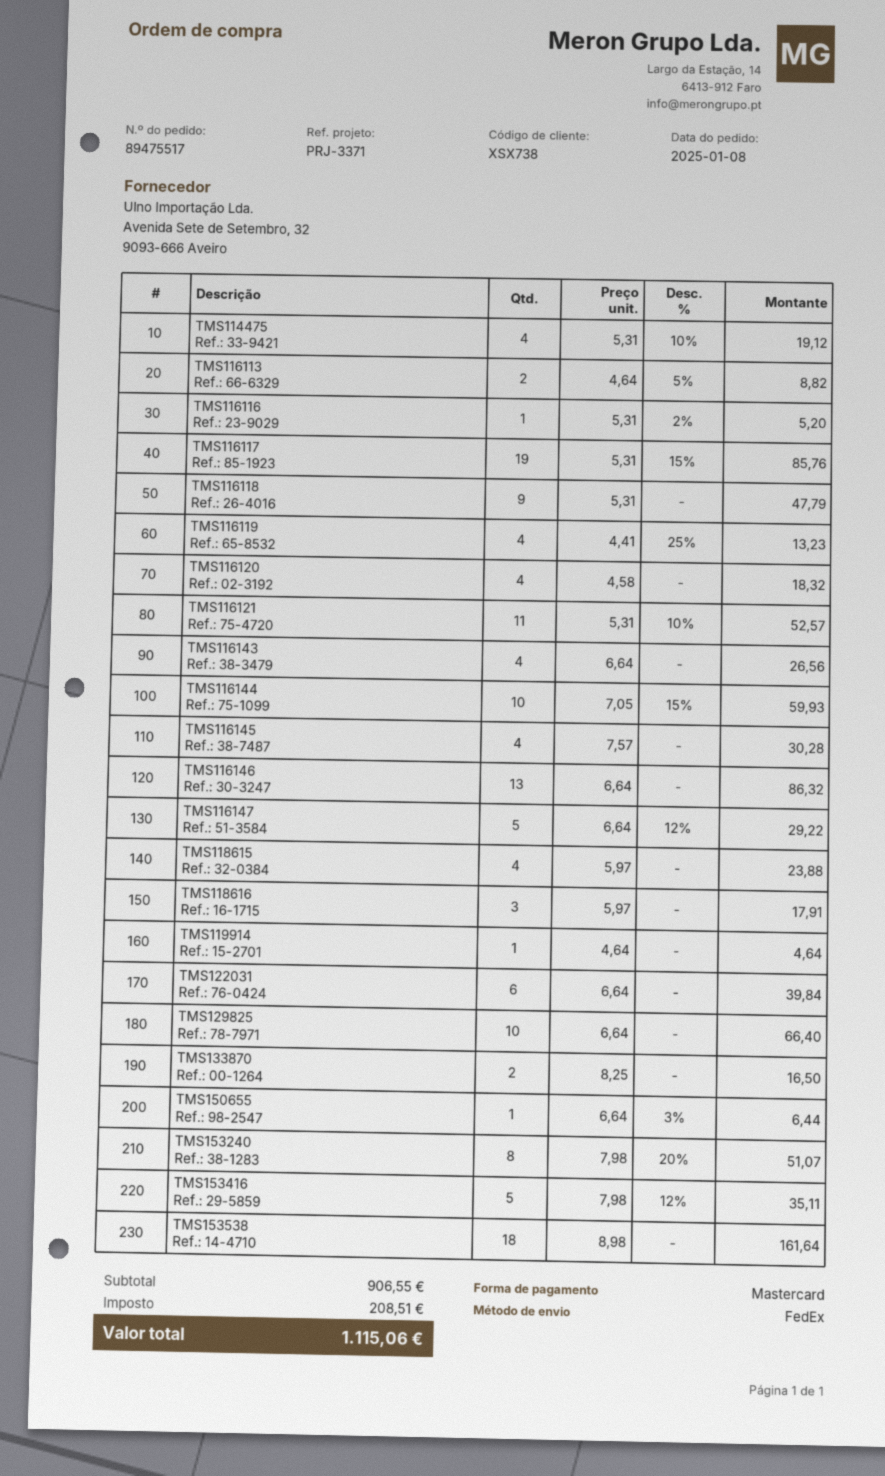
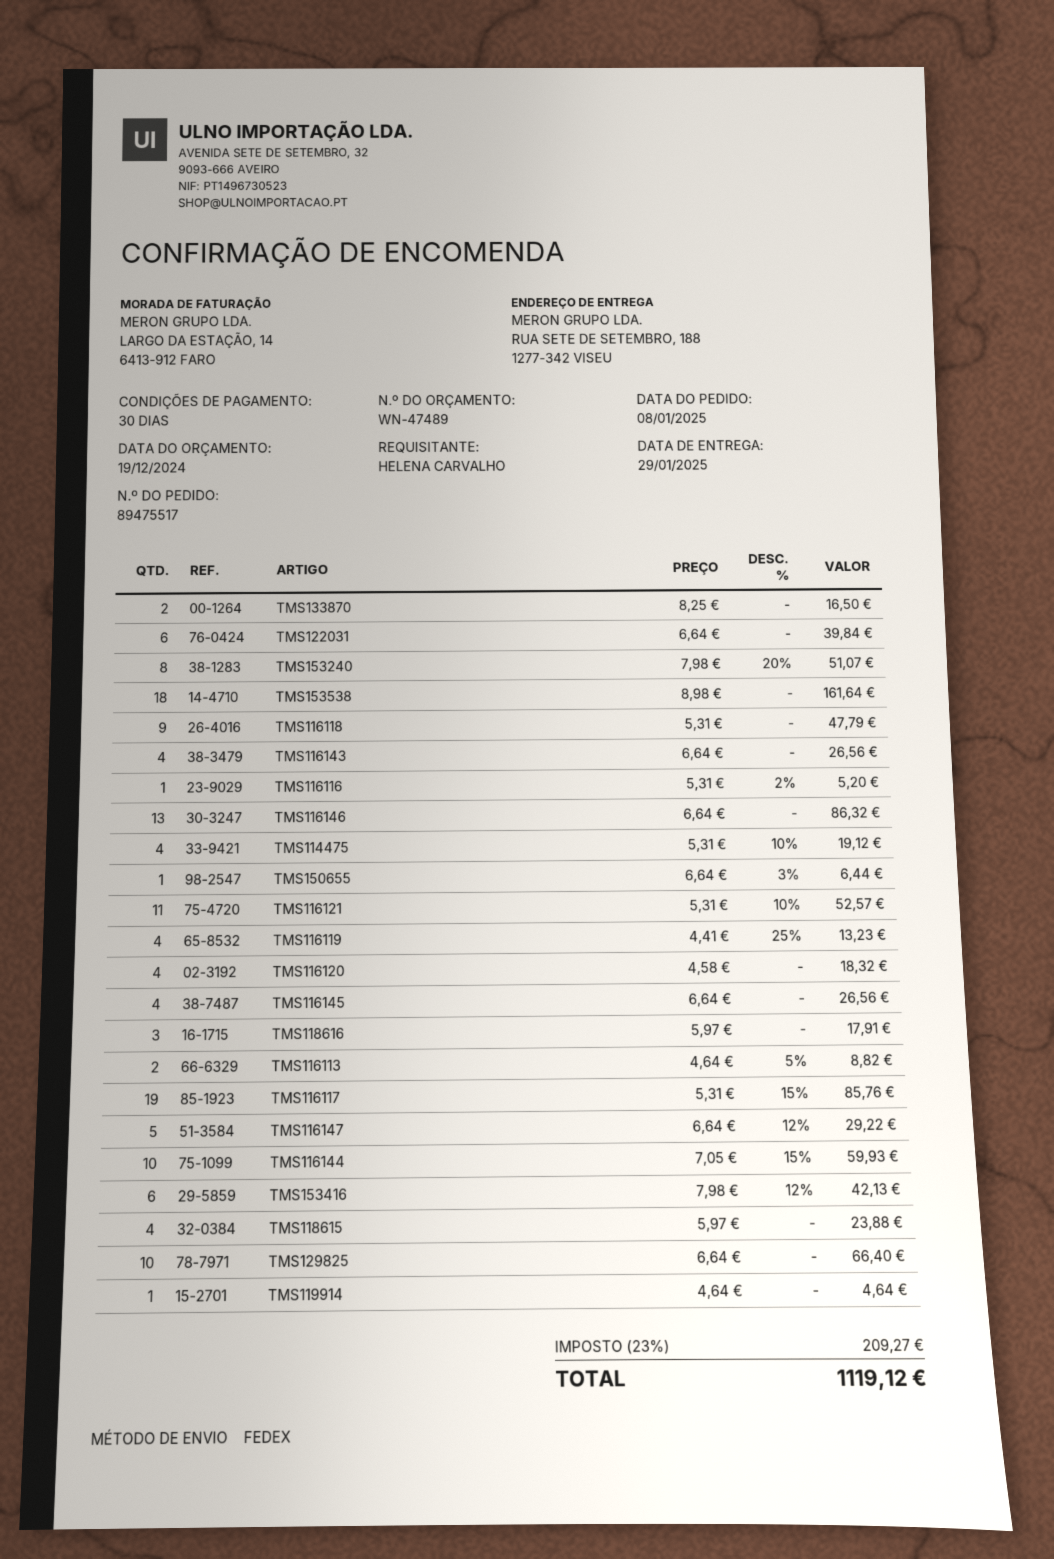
TMS116145: 4 x 7.57 = 30.28 -> 4 x 6.64 = 26.56
TMS153416: 5 x 7.98 - 12% = 35.11 -> 6 x 7.98 - 12% = 42.13
tax: 208.51 -> 209.27
total: 1115.06 -> 1119.12

